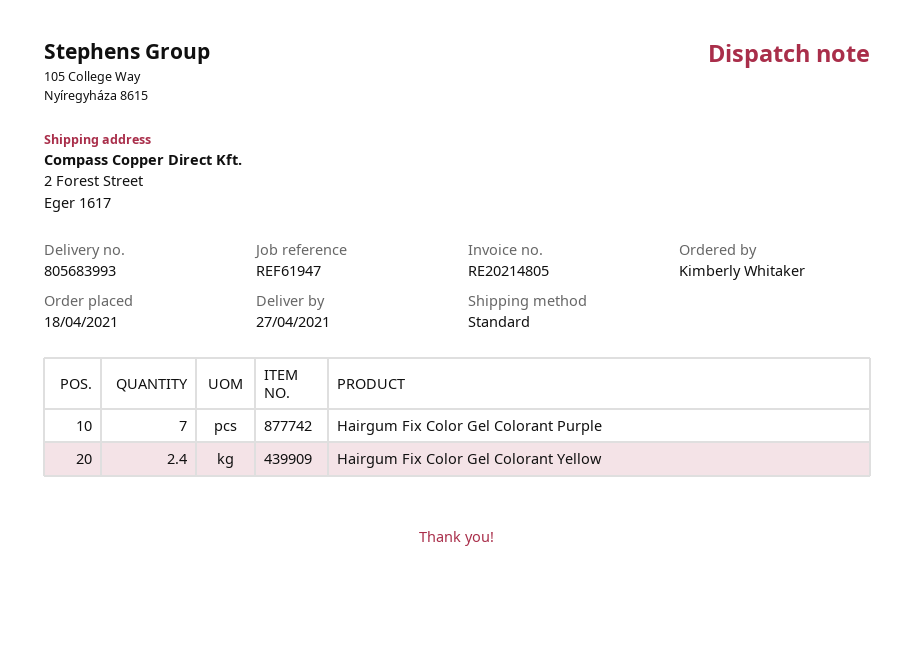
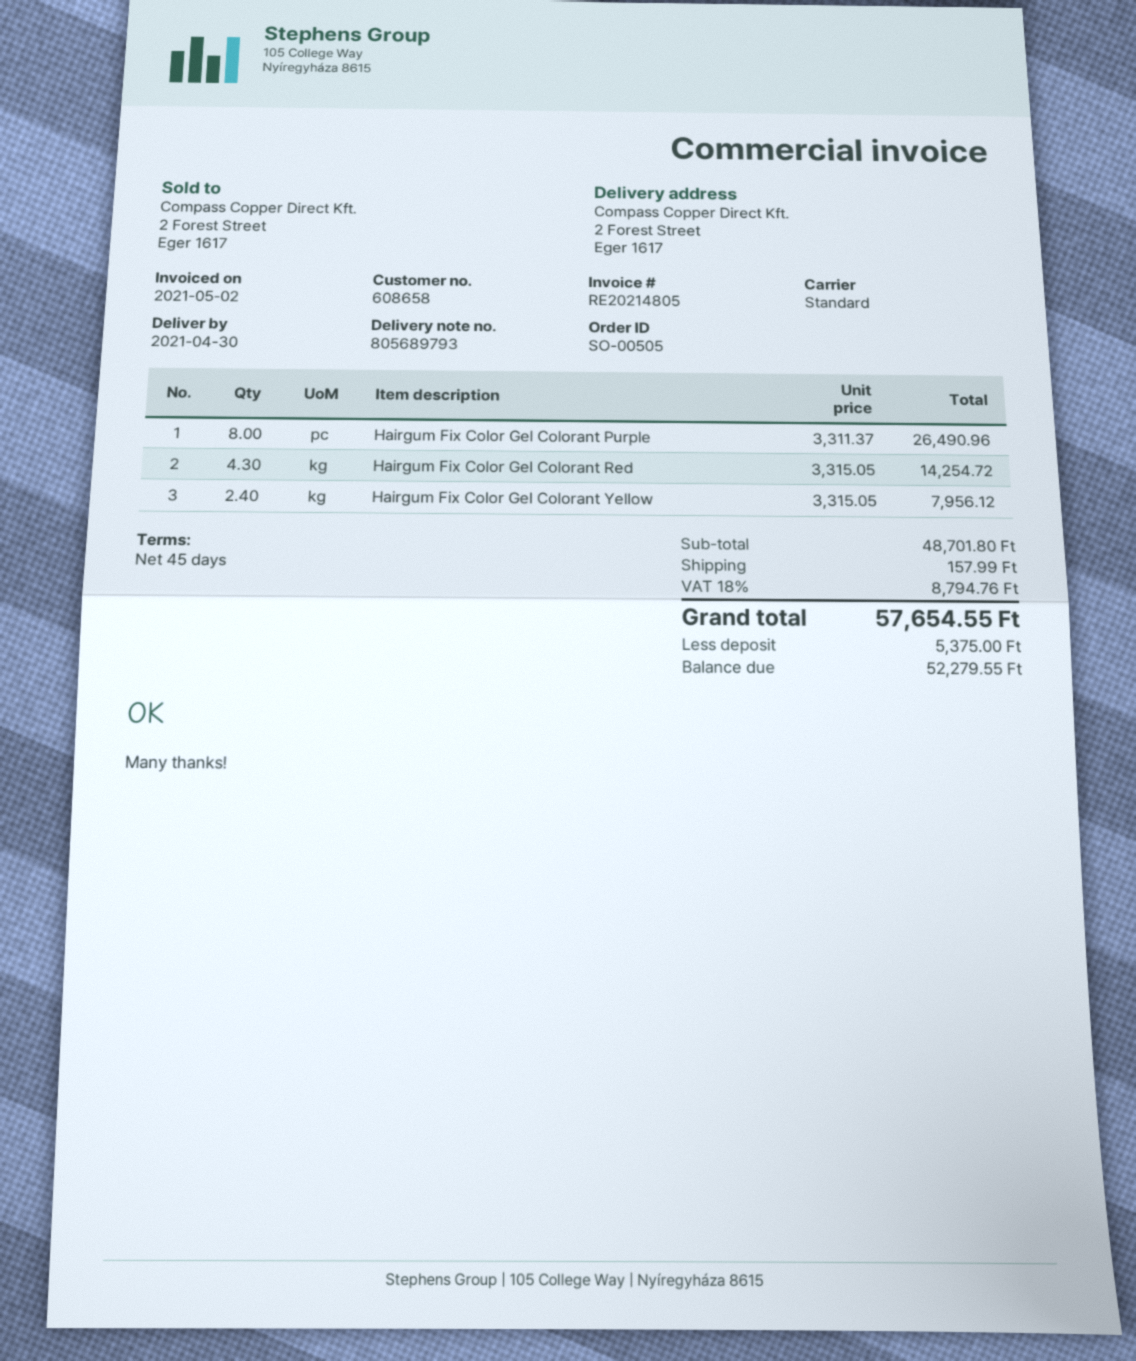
delivery note number: 805683993 -> 805689793
delivery date: 2021-04-27 -> 2021-04-30
Hairgum Fix Color Gel Colorant Purple: 7 -> 8
Hairgum Fix Color Gel Colorant Red: none -> 4.3

